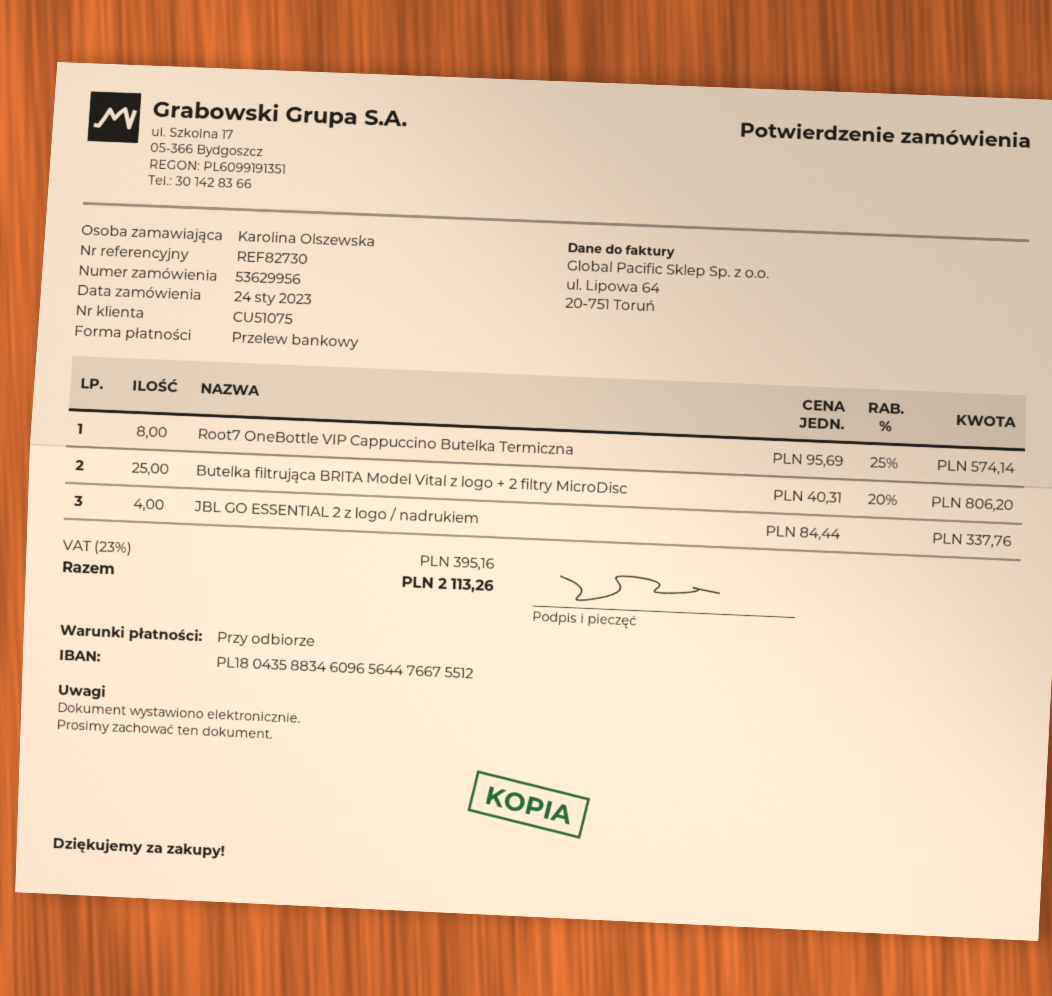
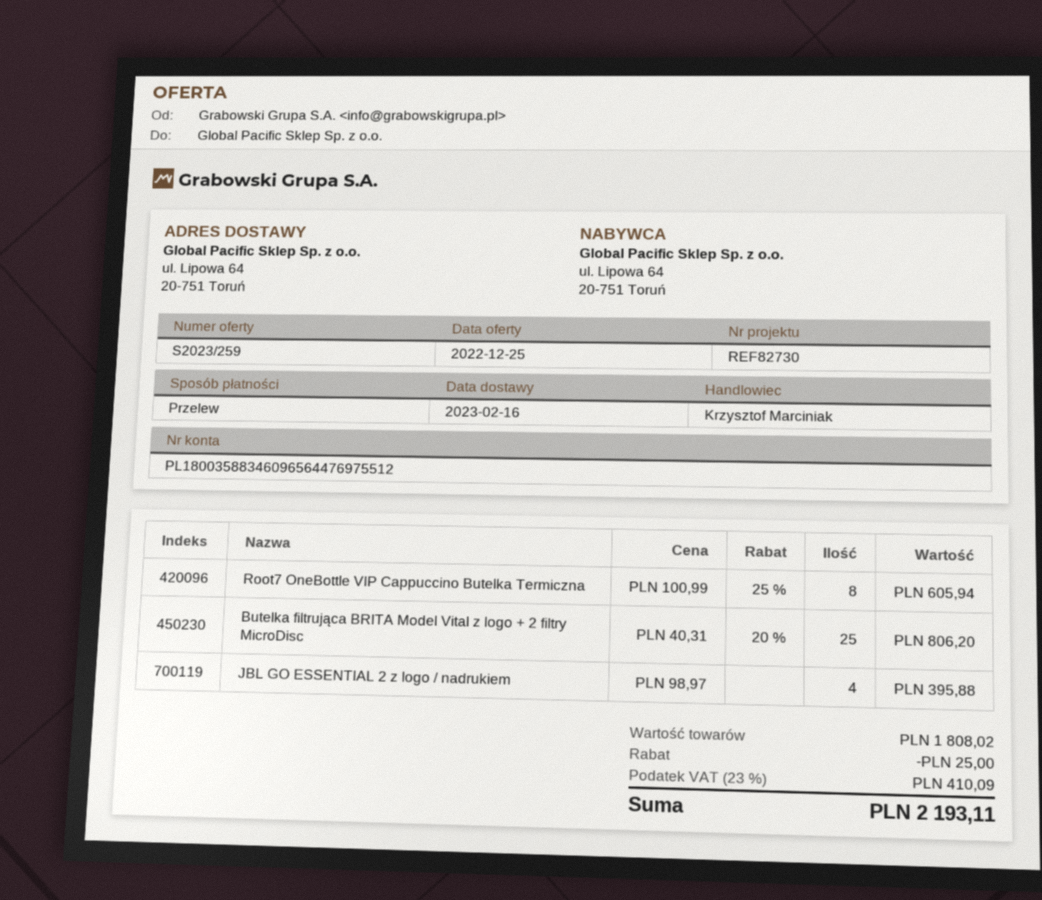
bank account: PL18043588346096564476675512 -> PL18003588346096564476975512
Root7 OneBottle VIP Cappuccino Butelka Termiczna: 8 x 95.69 - 25% = 574.14 -> 8 x 100.99 - 25% = 605.94
JBL GO ESSENTIAL 2 z logo / nadrukiem: 4 x 84.44 = 337.76 -> 4 x 98.97 = 395.88
discount: none -> 25.00
tax: 23% = 395.16 -> 23% = 410.09
total: 2113.26 -> 2193.11

